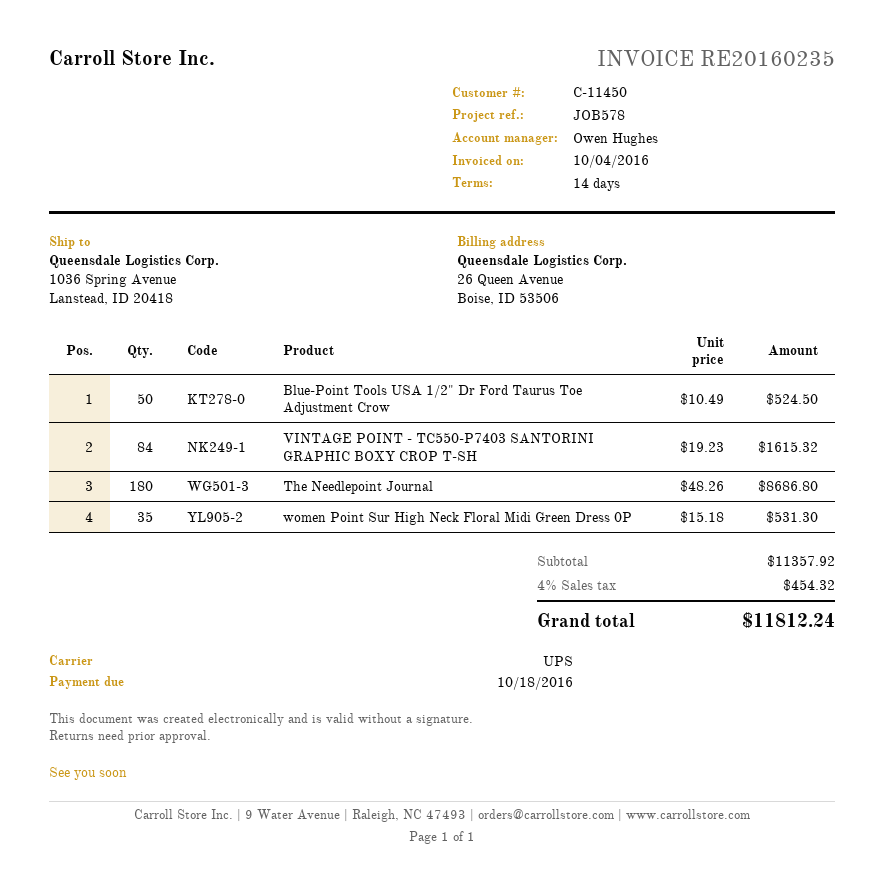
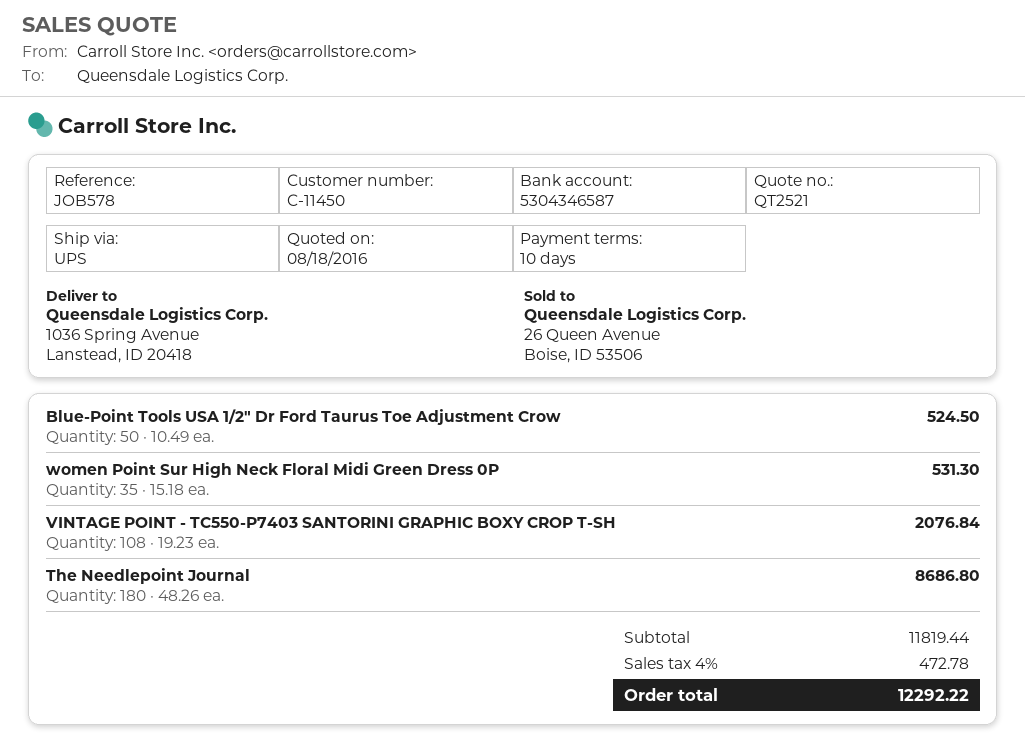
payment terms: 14 days -> 10 days
VINTAGE POINT - TC550-P7403 SANTORINI GRAPHIC BOXY CROP T-SH: 84 x 19.23 = 1615.32 -> 108 x 19.23 = 2076.84
subtotal: 11357.92 -> 11819.44
tax: 4% = 454.32 -> 4% = 472.78
total: 11812.24 -> 12292.22

